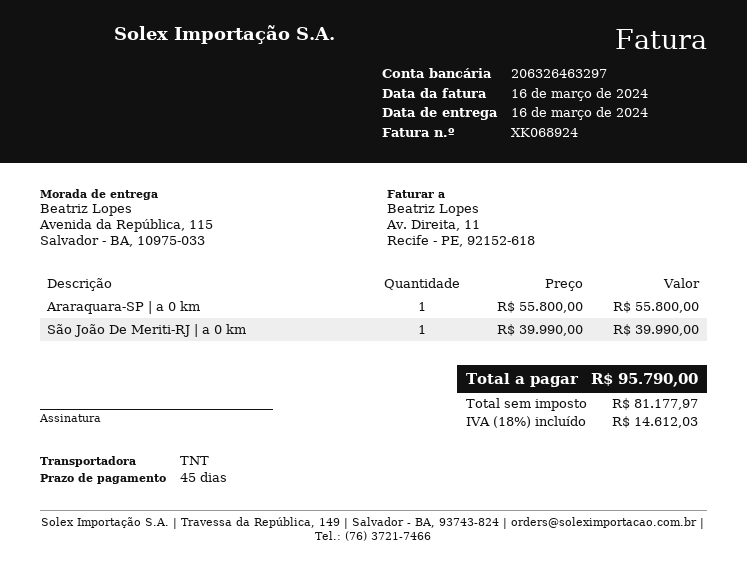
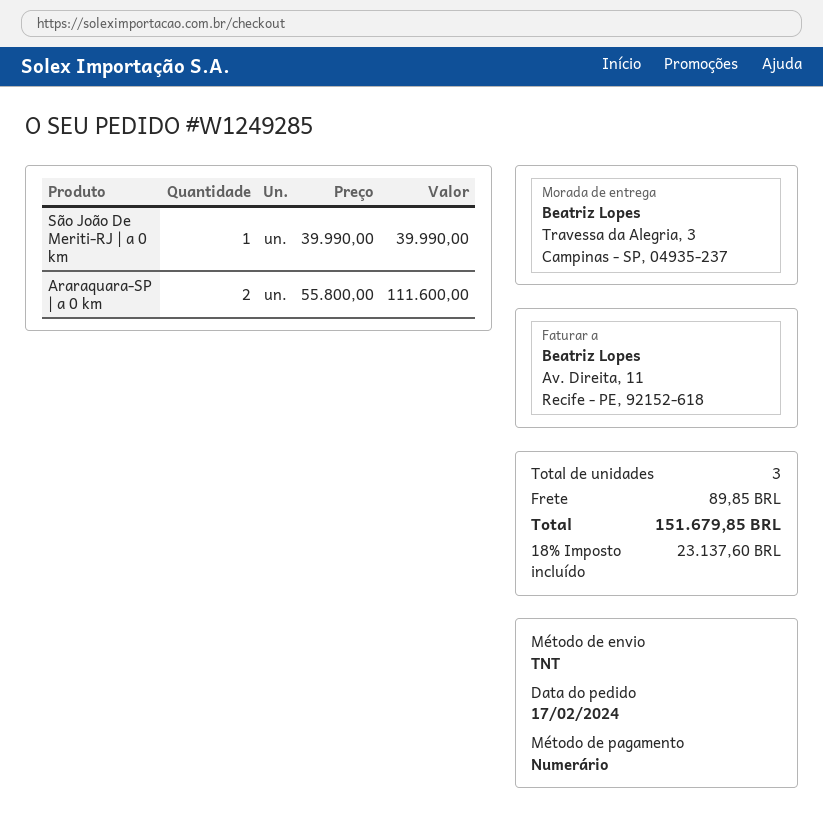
ship to: Avenida da República, 115, Salvador - BA, 10975-033 -> Travessa da Alegria, 3, Campinas - SP, 04935-237
Araraquara-SP | a 0 km: 1 x 55800.00 = 55800.00 -> 2 x 55800.00 = 111600.00
shipping: none -> 89.85
tax: 18% = 14612.03 -> 18% = 23137.60
total: 95790.00 -> 151679.85

